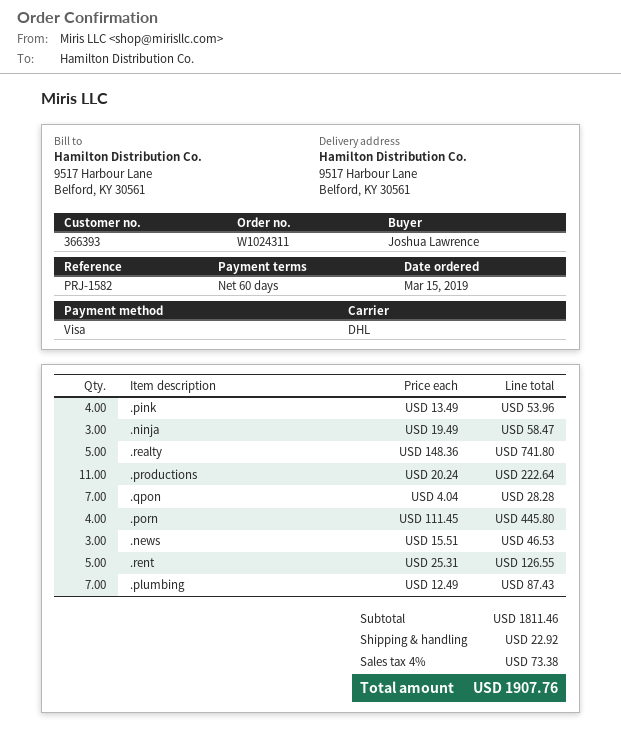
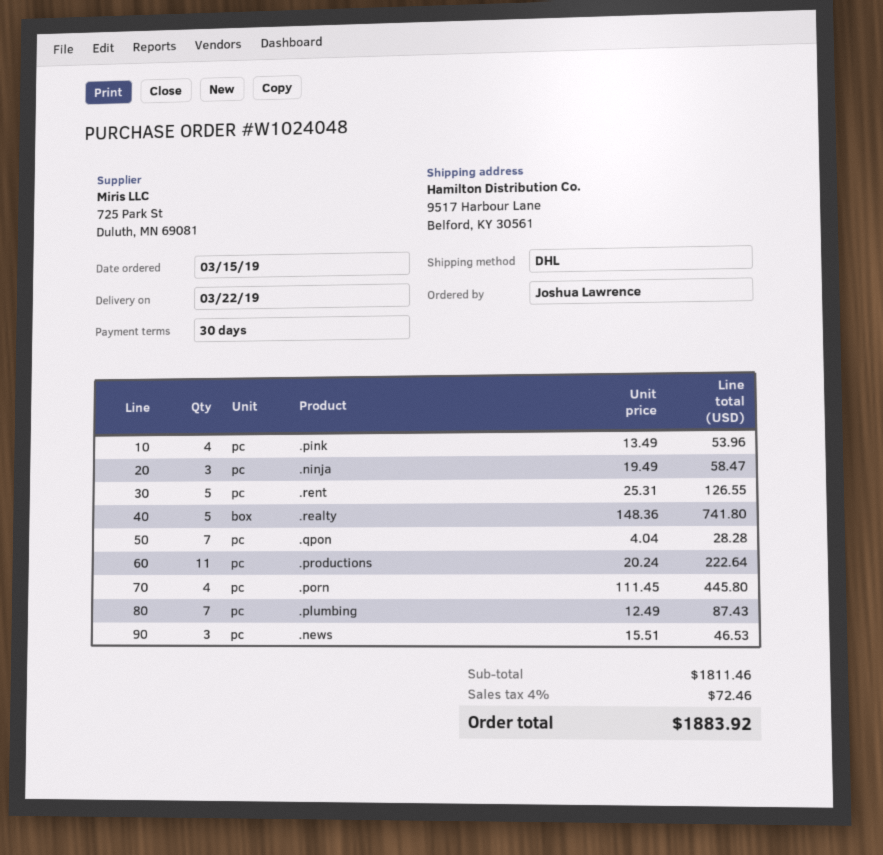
order number: W1024311 -> W1024048
payment terms: 60 days -> 30 days
shipping: 22.92 -> none
tax: 4% = 73.38 -> 4% = 72.46
total: 1907.76 -> 1883.92

